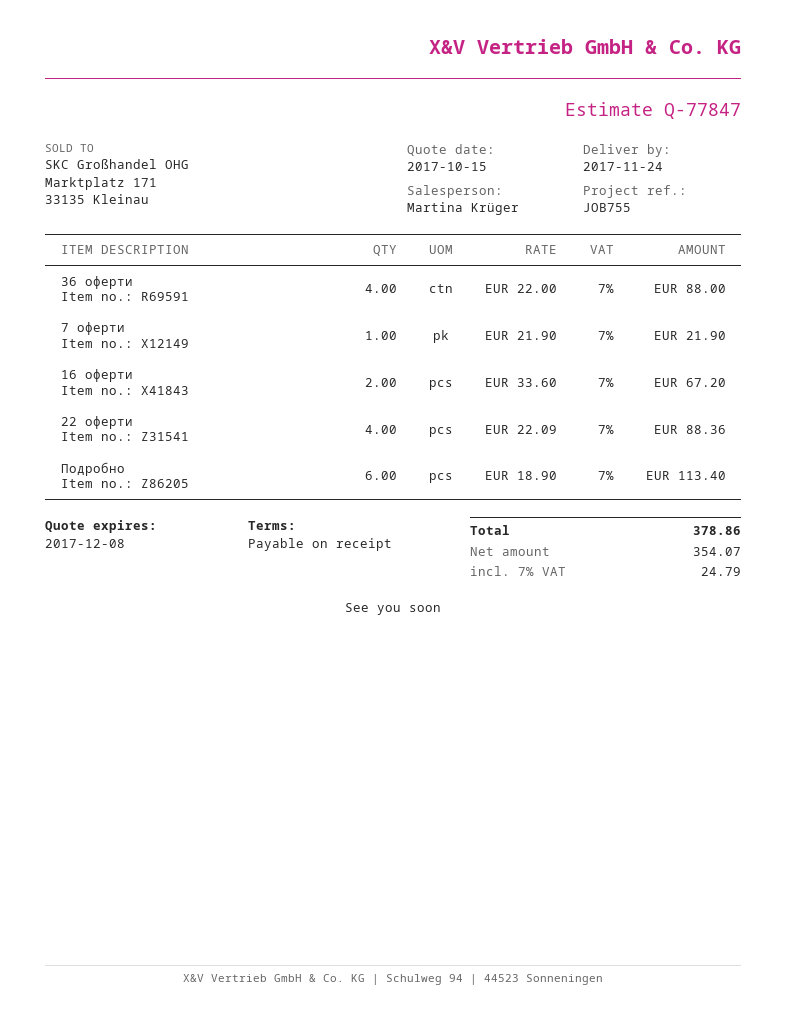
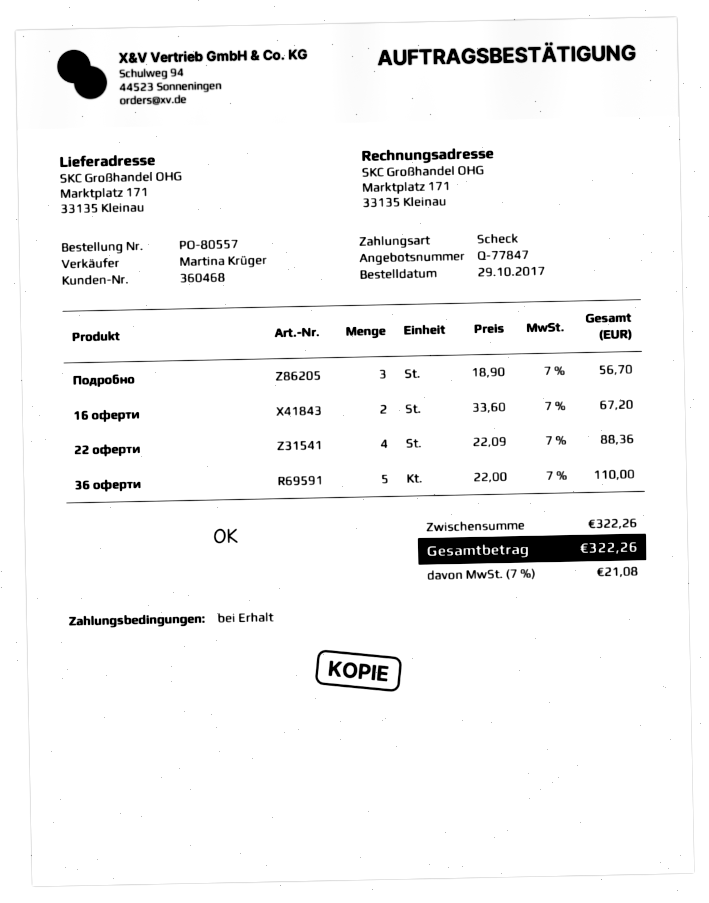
36 оферти: 4 x 22.00 = 88.00 -> 5 x 22.00 = 110.00
7 оферти: 1 x 21.90 = 21.90 -> none
Подробно: 6 x 18.90 = 113.40 -> 3 x 18.90 = 56.70
tax: 7% = 24.79 -> 7% = 21.08
total: 378.86 -> 322.26

